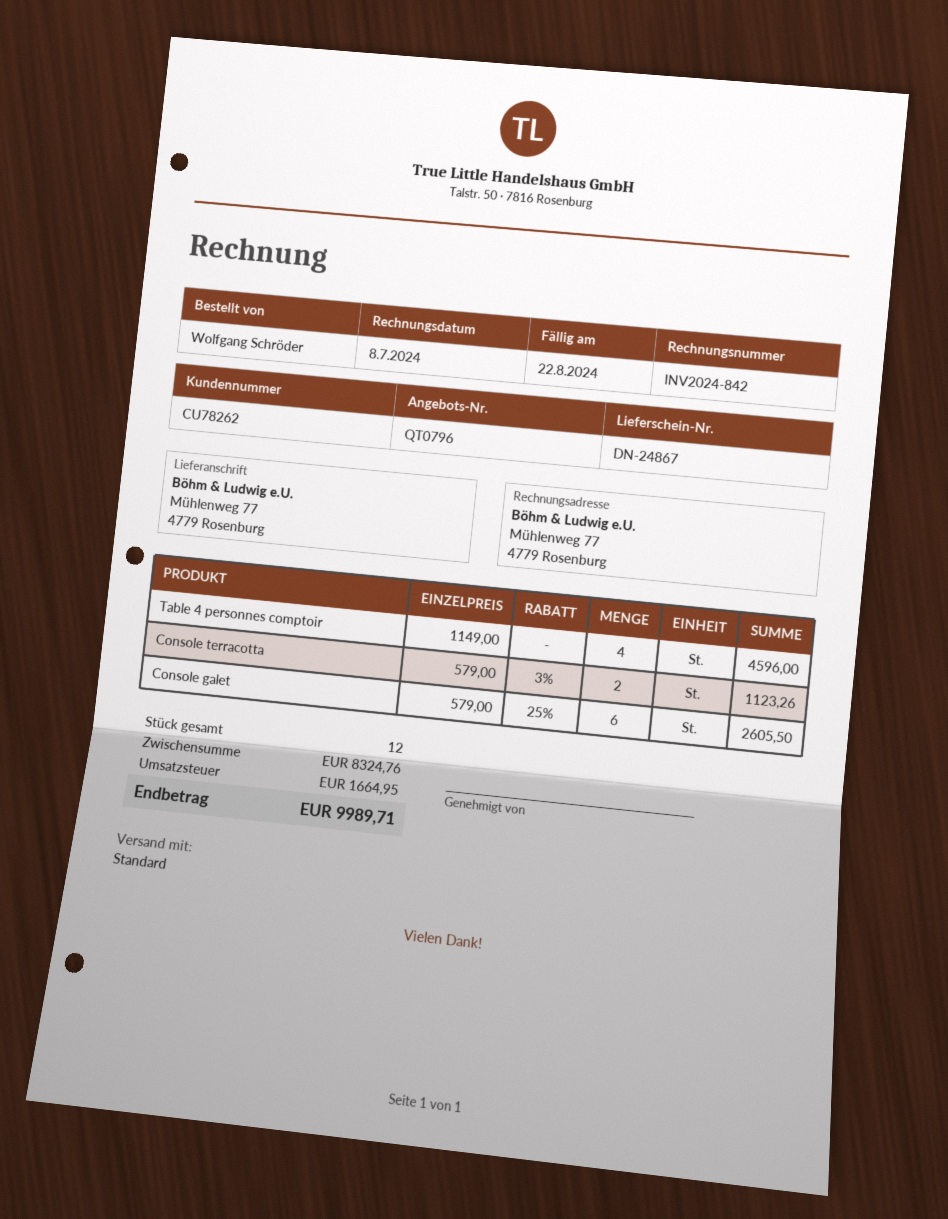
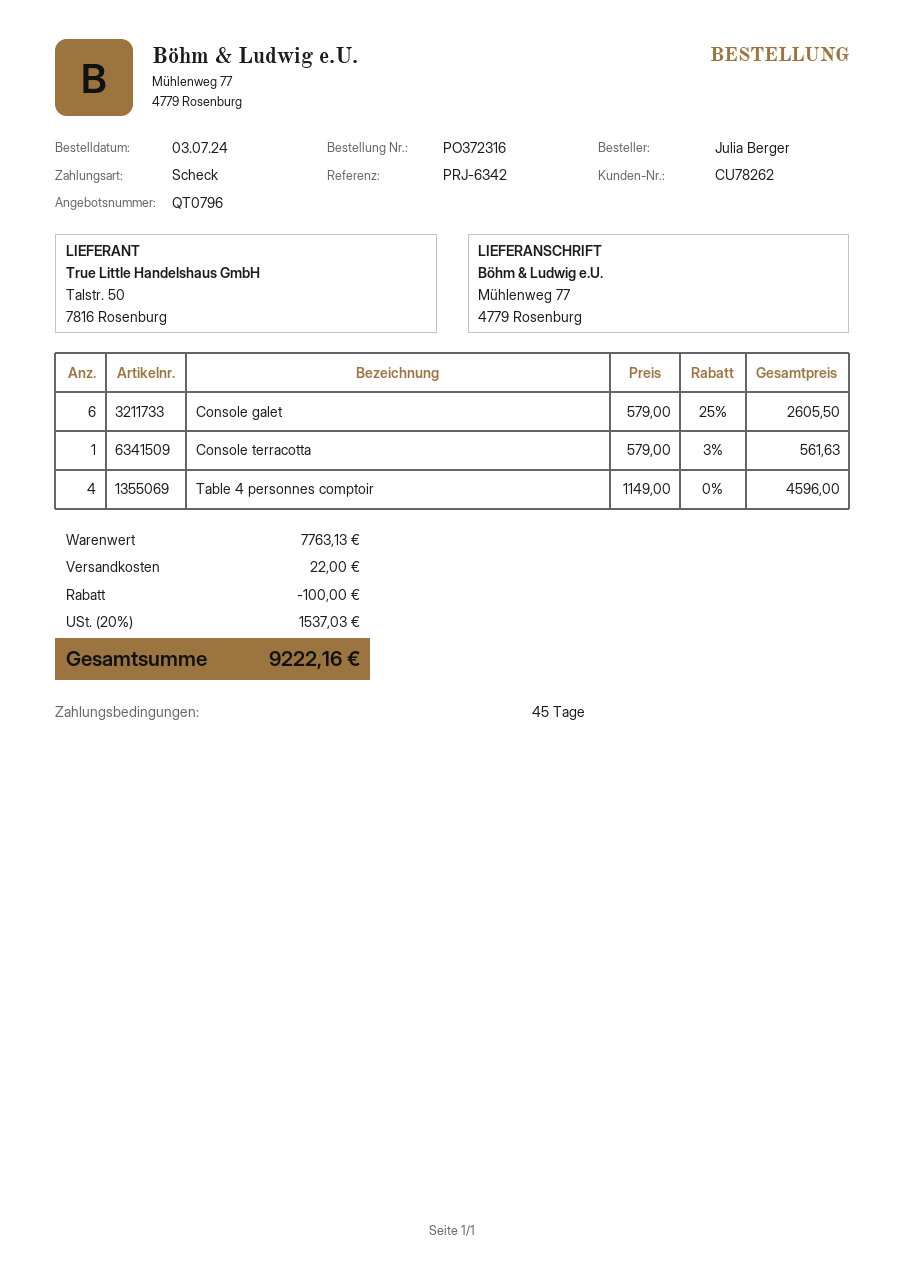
ordered by: Wolfgang Schröder -> Julia Berger
Console terracotta: 2 x 579.00 - 3% = 1123.26 -> 1 x 579.00 - 3% = 561.63
subtotal: 8324.76 -> 7763.13
discount: none -> 100.00
shipping: none -> 22.00
tax: 1664.95 -> 1537.03
total: 9989.71 -> 9222.16

